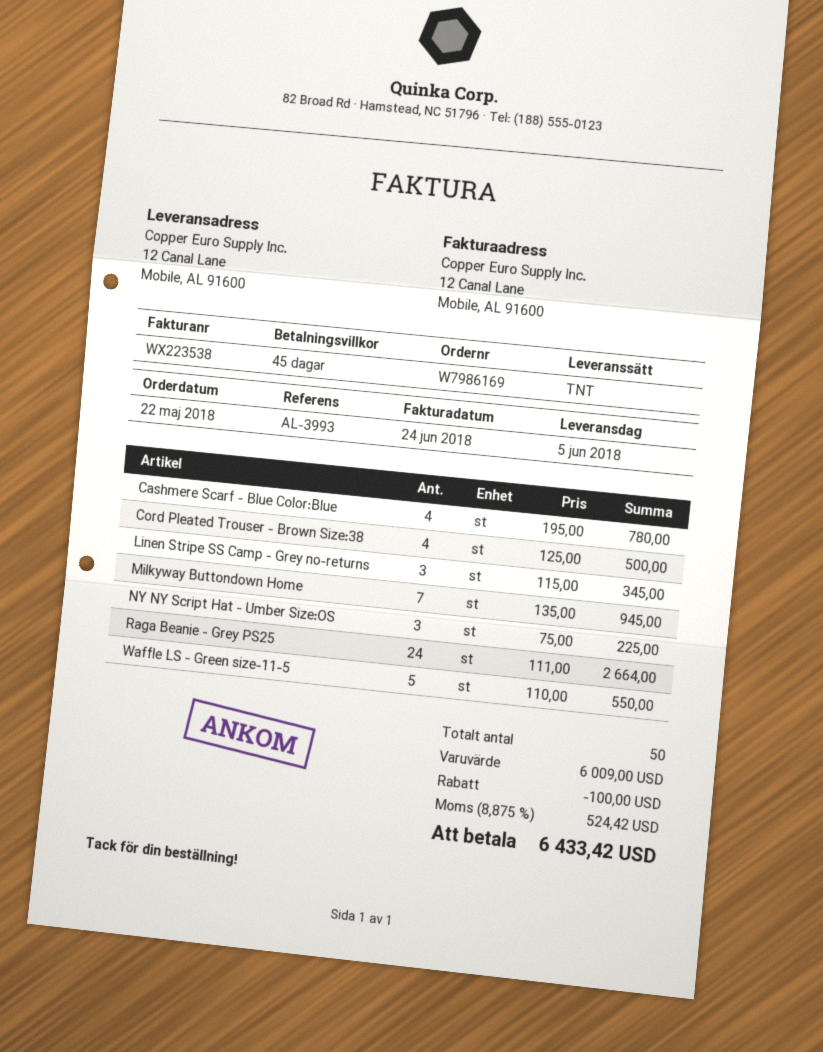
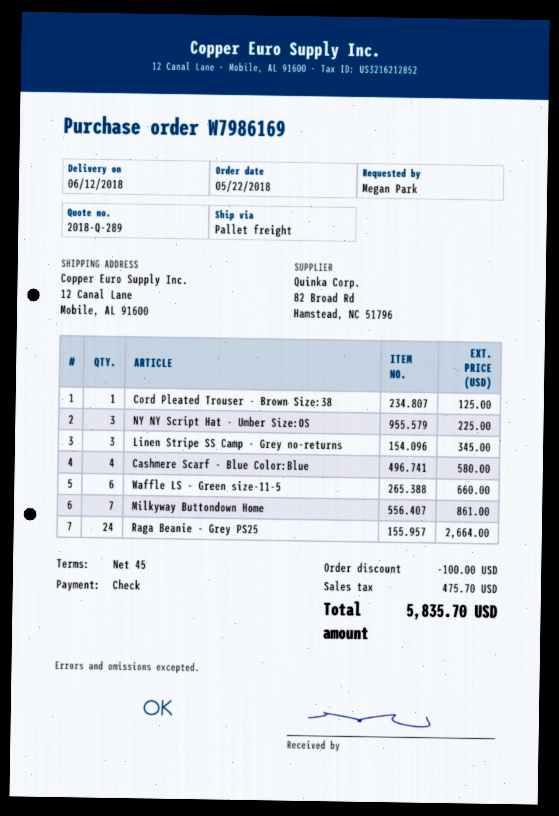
delivery date: 2018-06-05 -> 2018-06-12
shipping method: TNT -> pallet freight
Cashmere Scarf - Blue Color:Blue: 4 for 780.00 -> 4 for 580.00
Cord Pleated Trouser - Brown Size:38: 4 for 500.00 -> 1 for 125.00
Milkyway Buttondown Home: 7 for 945.00 -> 7 for 861.00
Waffle LS - Green size-11-5: 5 for 550.00 -> 6 for 660.00
tax: 524.42 -> 475.70
total: 6433.42 -> 5835.70

